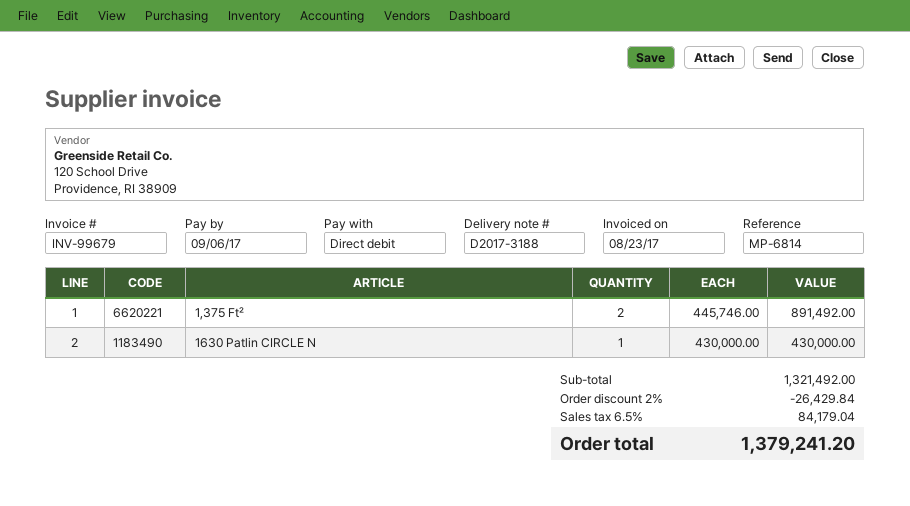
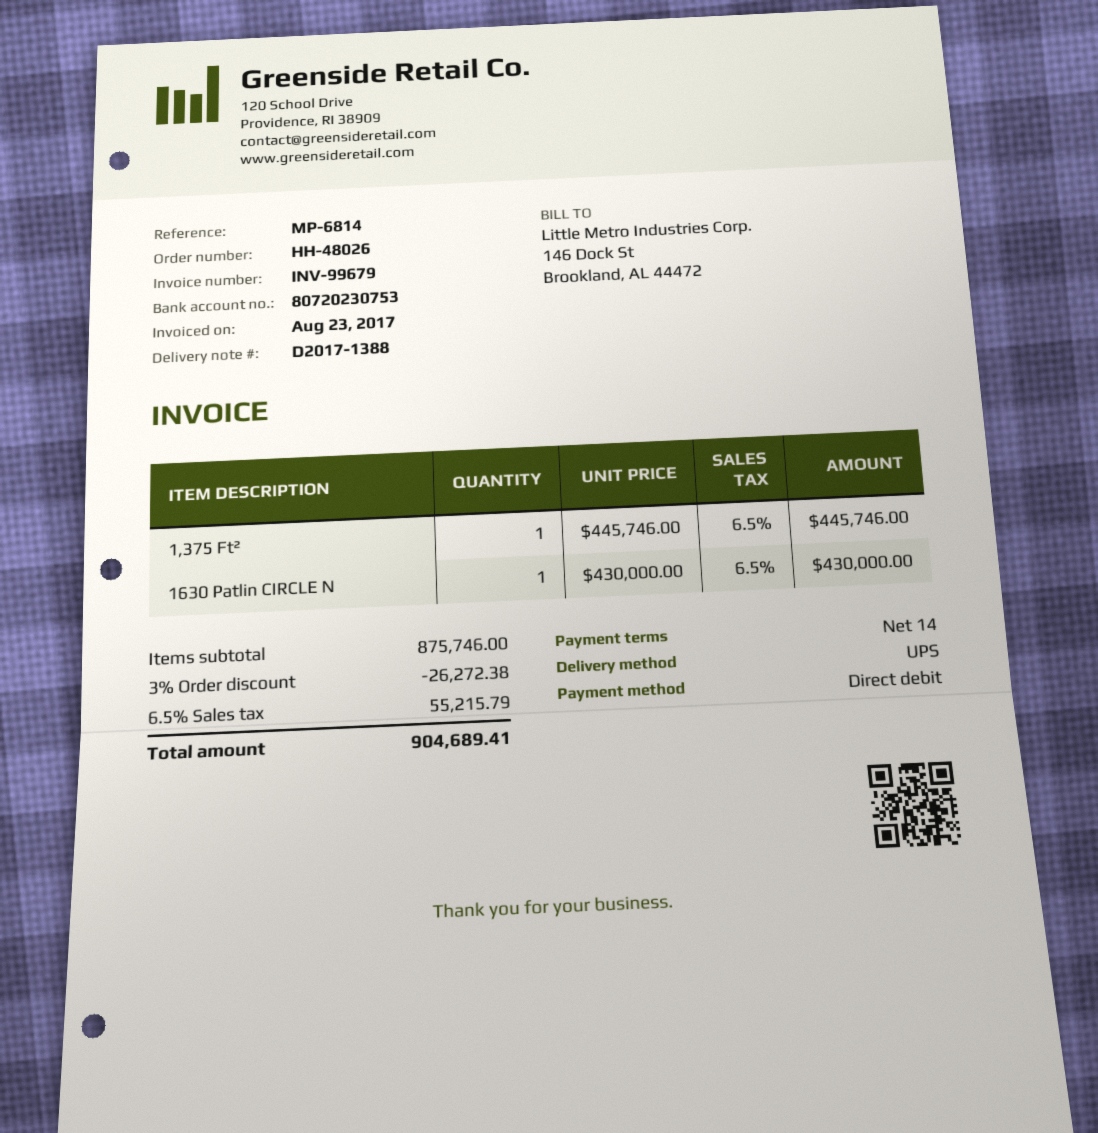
delivery note number: D2017-3188 -> D2017-1388
1,375 Ft²: 2 x 445746.00 = 891492.00 -> 1 x 445746.00 = 445746.00
subtotal: 1321492.00 -> 875746.00
discount: 2% = 26429.84 -> 3% = 26272.38
tax: 6.5% = 84179.04 -> 6.5% = 55215.79
total: 1379241.20 -> 904689.41

